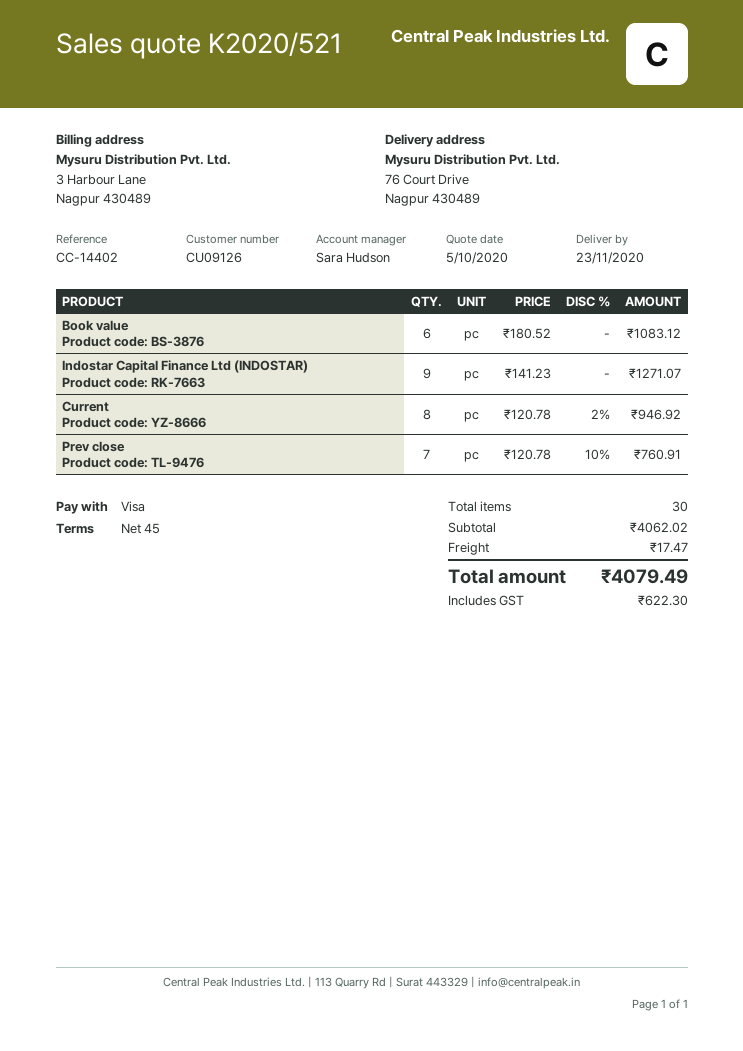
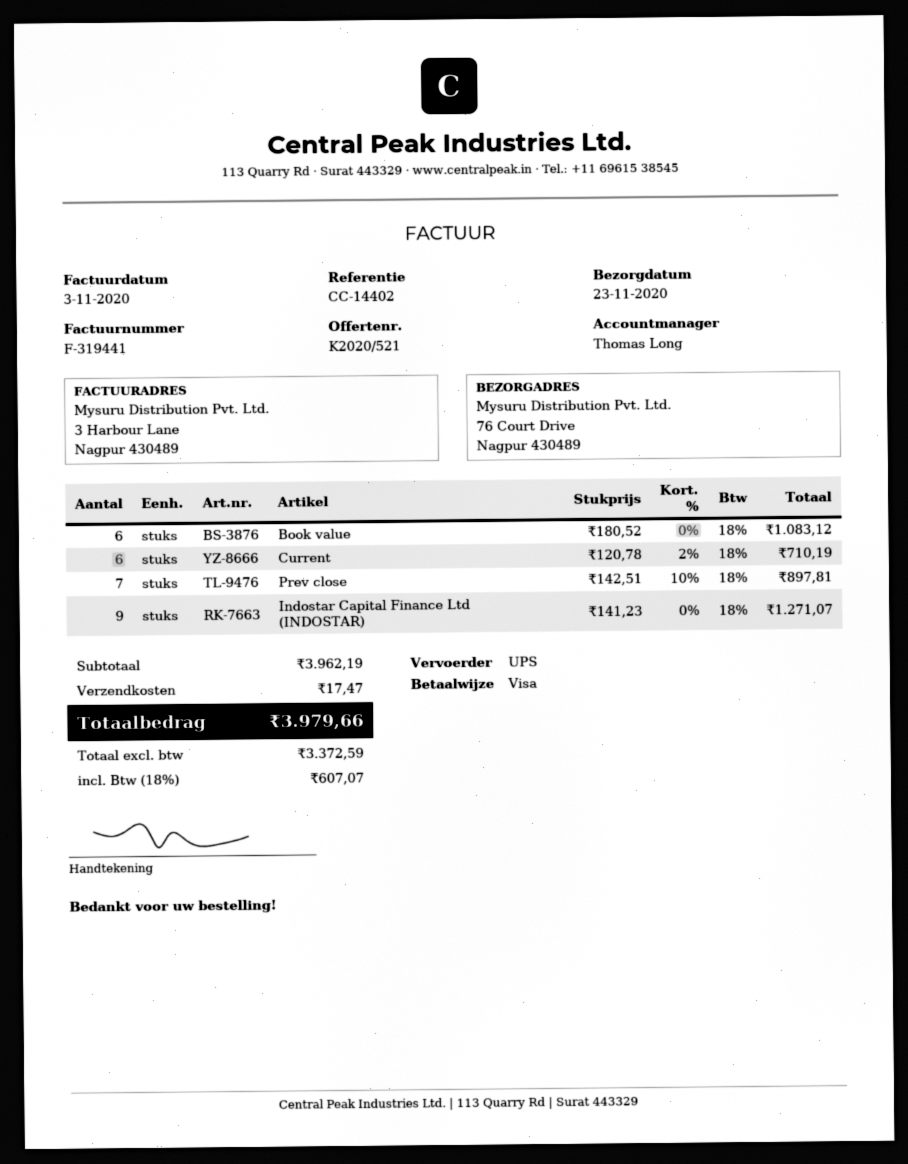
sales rep: Sara Hudson -> Thomas Long
Current: 8 x 120.78 - 2% = 946.92 -> 6 x 120.78 - 2% = 710.19
Prev close: 7 x 120.78 - 10% = 760.91 -> 7 x 142.51 - 10% = 897.81
subtotal: 4062.02 -> 3962.19
tax: 622.30 -> 607.07
total: 4079.49 -> 3979.66

